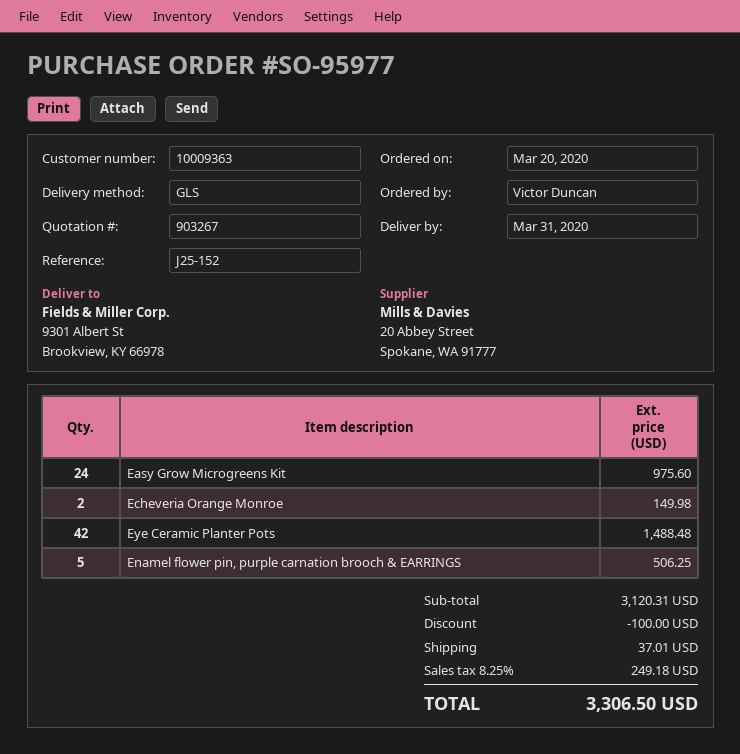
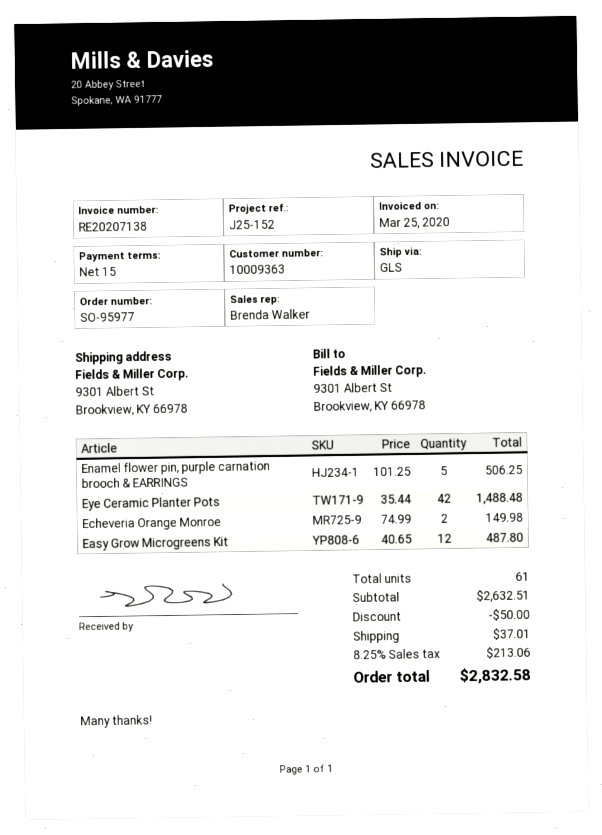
Easy Grow Microgreens Kit: 24 for 975.60 -> 12 for 487.80
subtotal: 3120.31 -> 2632.51
discount: 100.00 -> 50.00
tax: 8.25% = 249.18 -> 8.25% = 213.06
total: 3306.50 -> 2832.58

